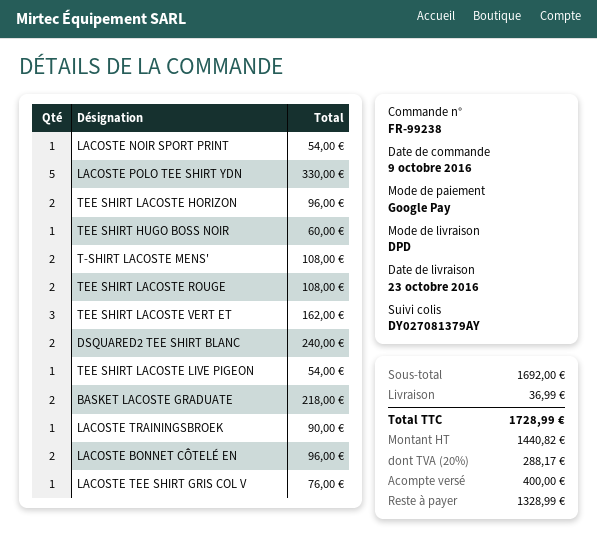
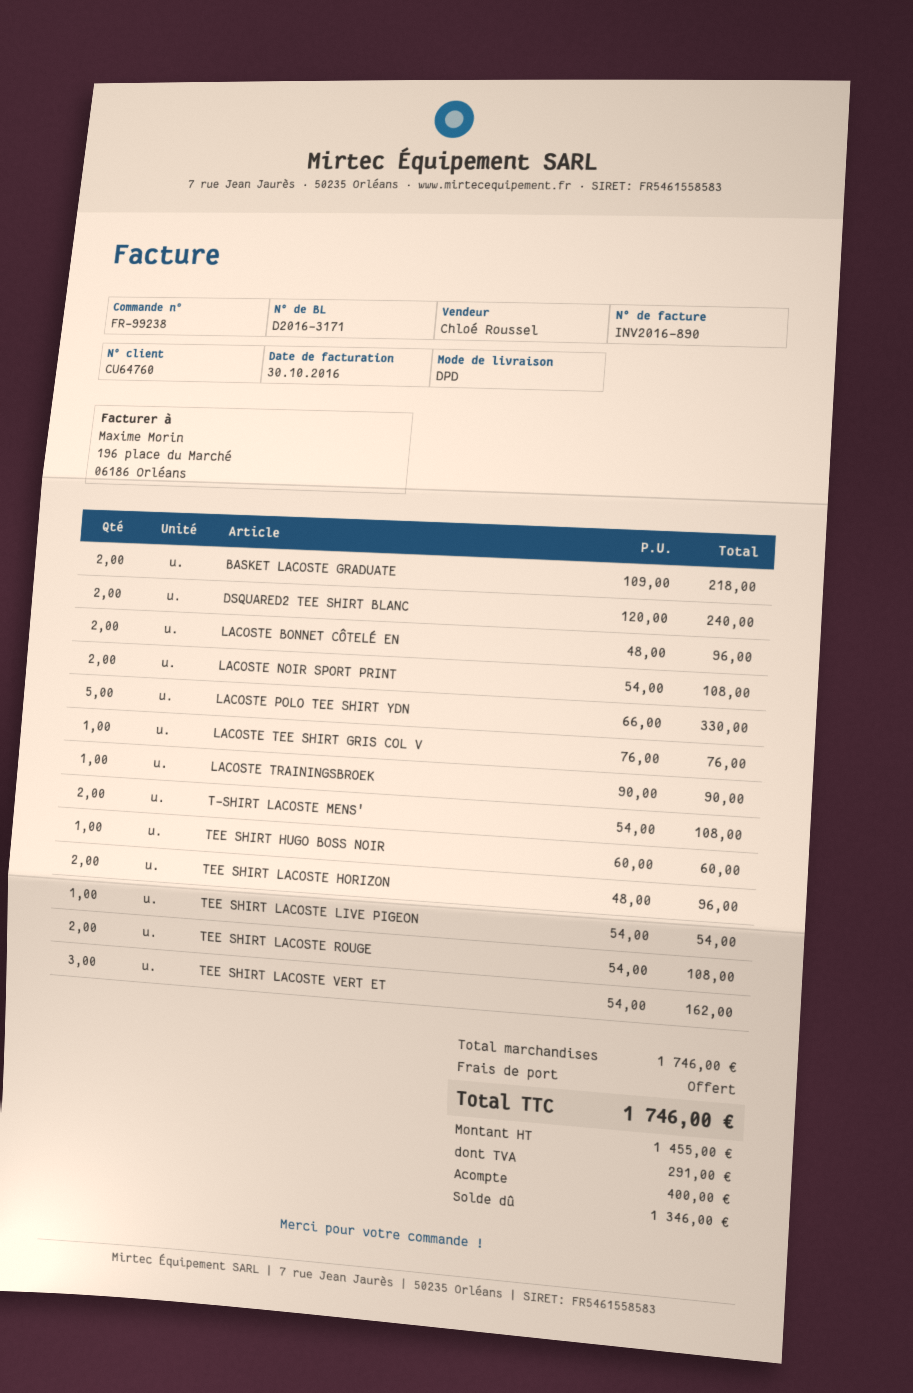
LACOSTE NOIR SPORT PRINT: 1 for 54.00 -> 2 for 108.00
subtotal: 1692.00 -> 1746.00
shipping: 36.99 -> 0.00
net: 1440.82 -> 1455.00
tax: 288.17 -> 291.00
total: 1728.99 -> 1746.00
balance: 1328.99 -> 1346.00

